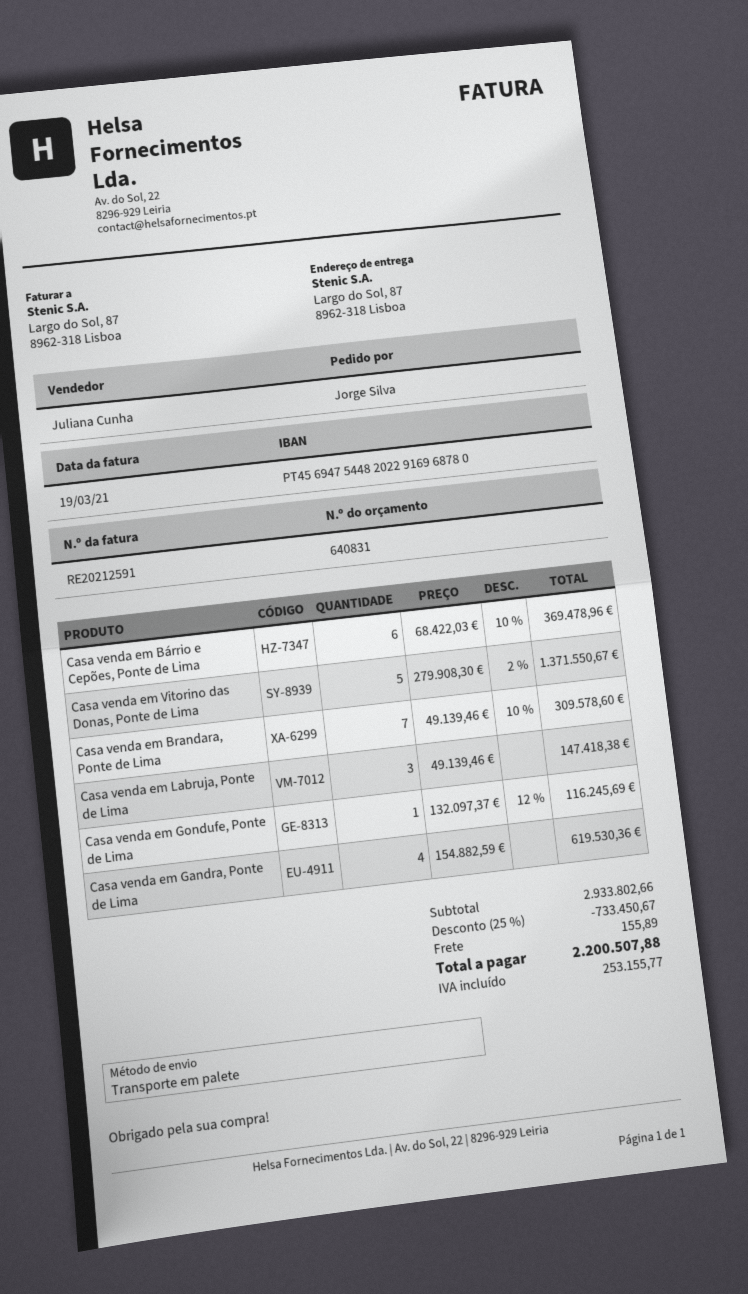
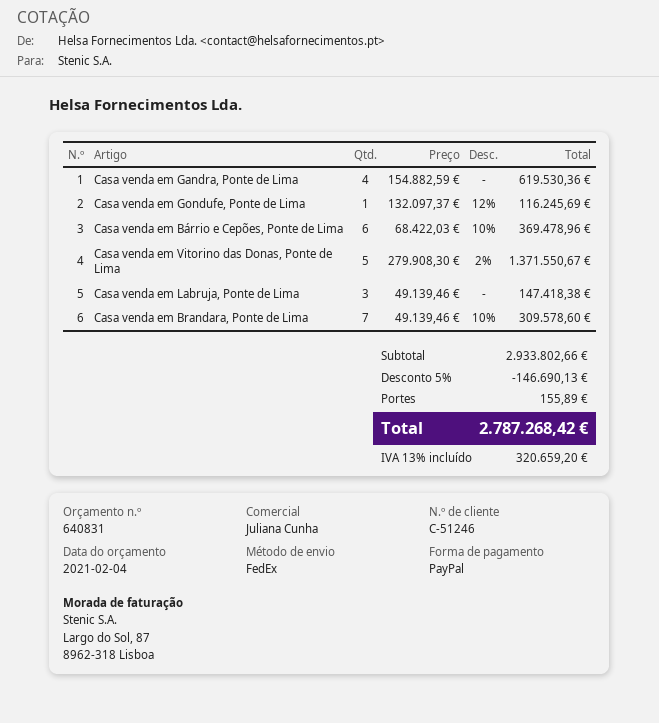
shipping method: pallet freight -> FedEx
discount: 25% = 733450.67 -> 5% = 146690.13
tax: 253155.77 -> 320659.20
total: 2200507.88 -> 2787268.42

